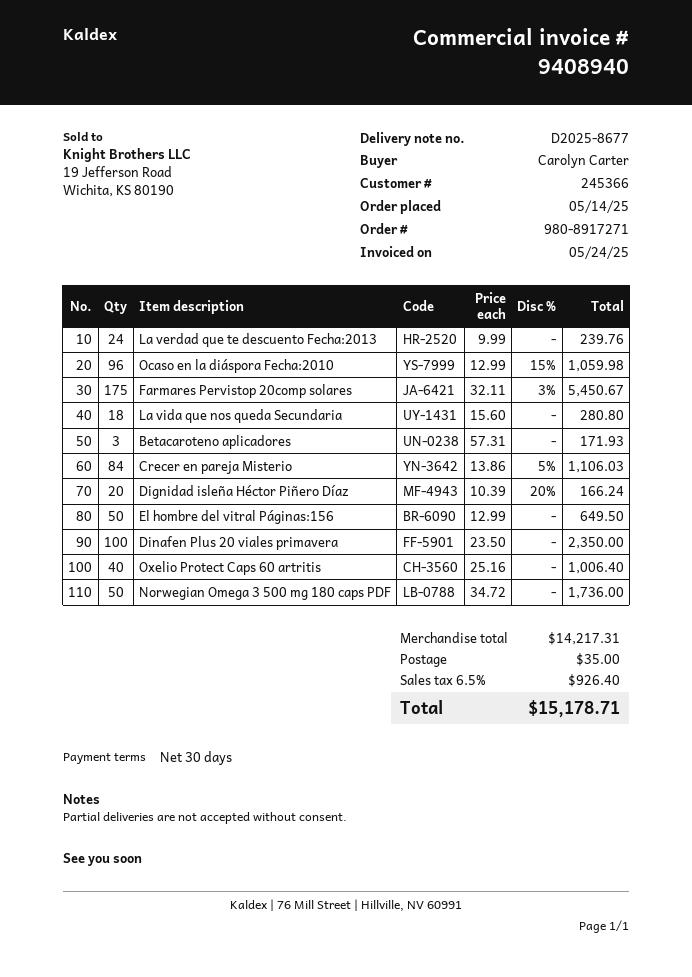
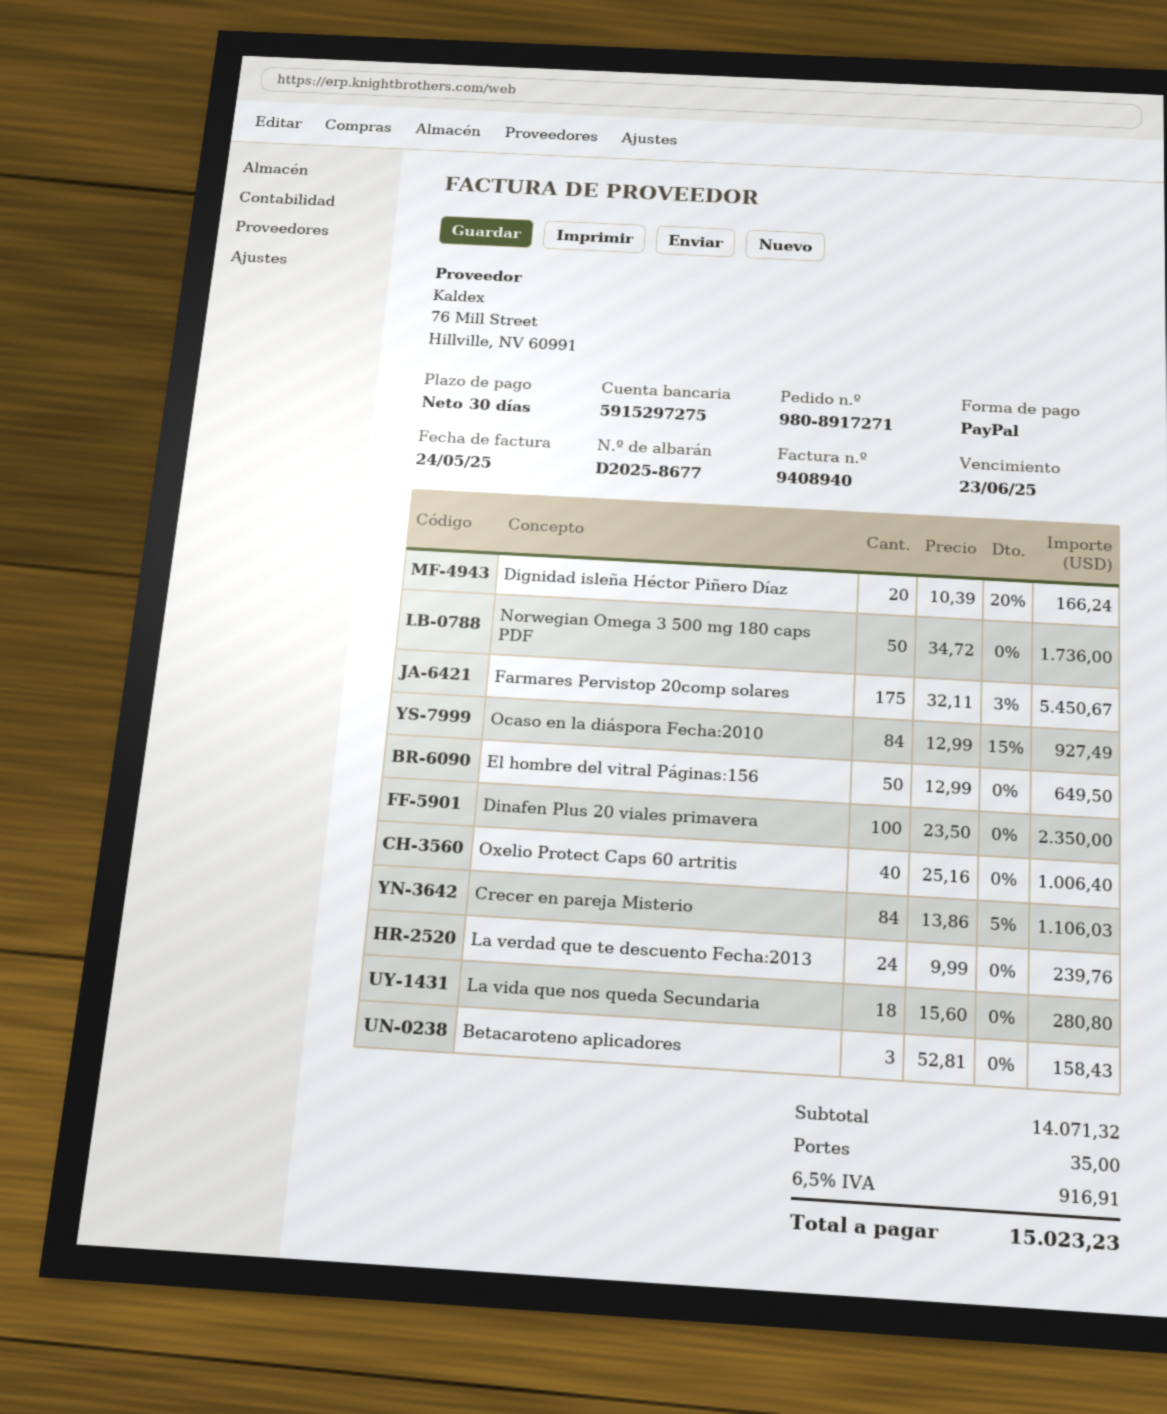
Ocaso en la diáspora Fecha:2010: 96 x 12.99 - 15% = 1059.98 -> 84 x 12.99 - 15% = 927.49
Betacaroteno aplicadores: 3 x 57.31 = 171.93 -> 3 x 52.81 = 158.43
subtotal: 14217.31 -> 14071.32
tax: 6.5% = 926.40 -> 6.5% = 916.91
total: 15178.71 -> 15023.23

